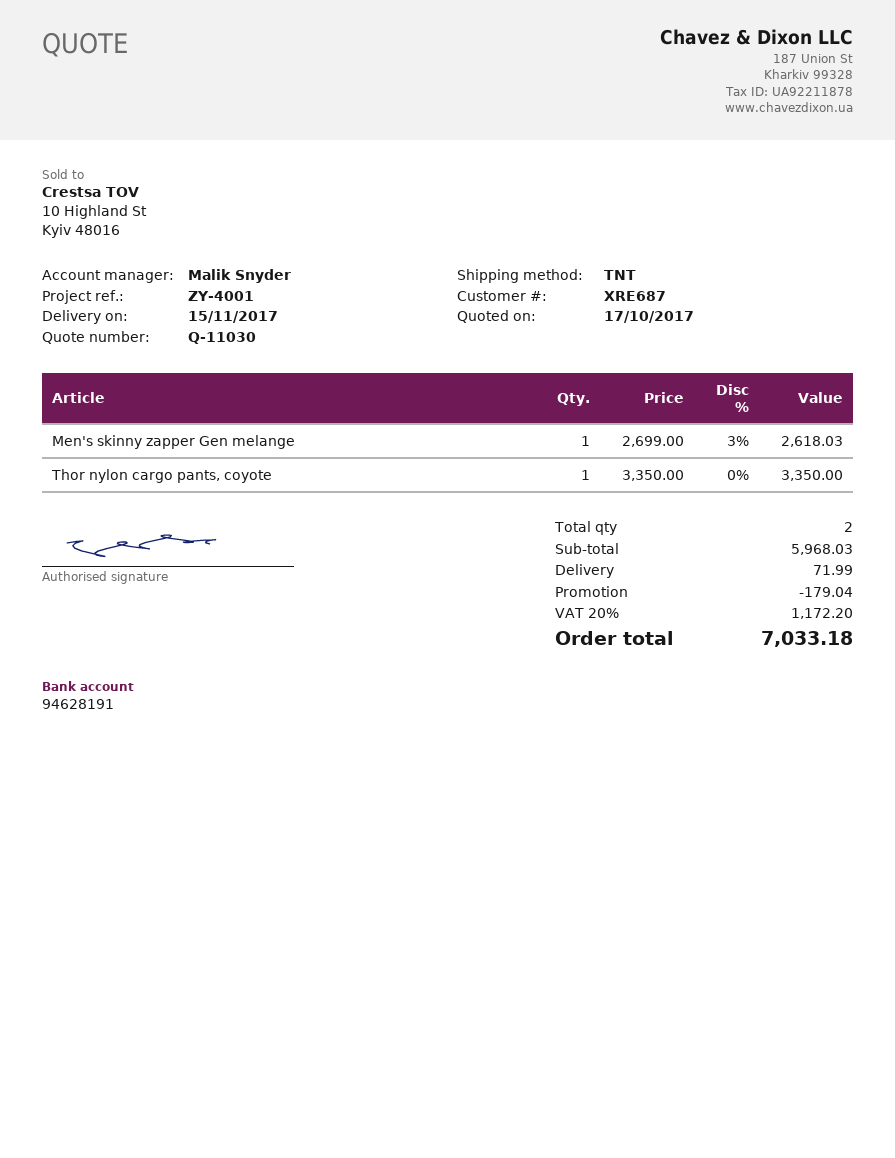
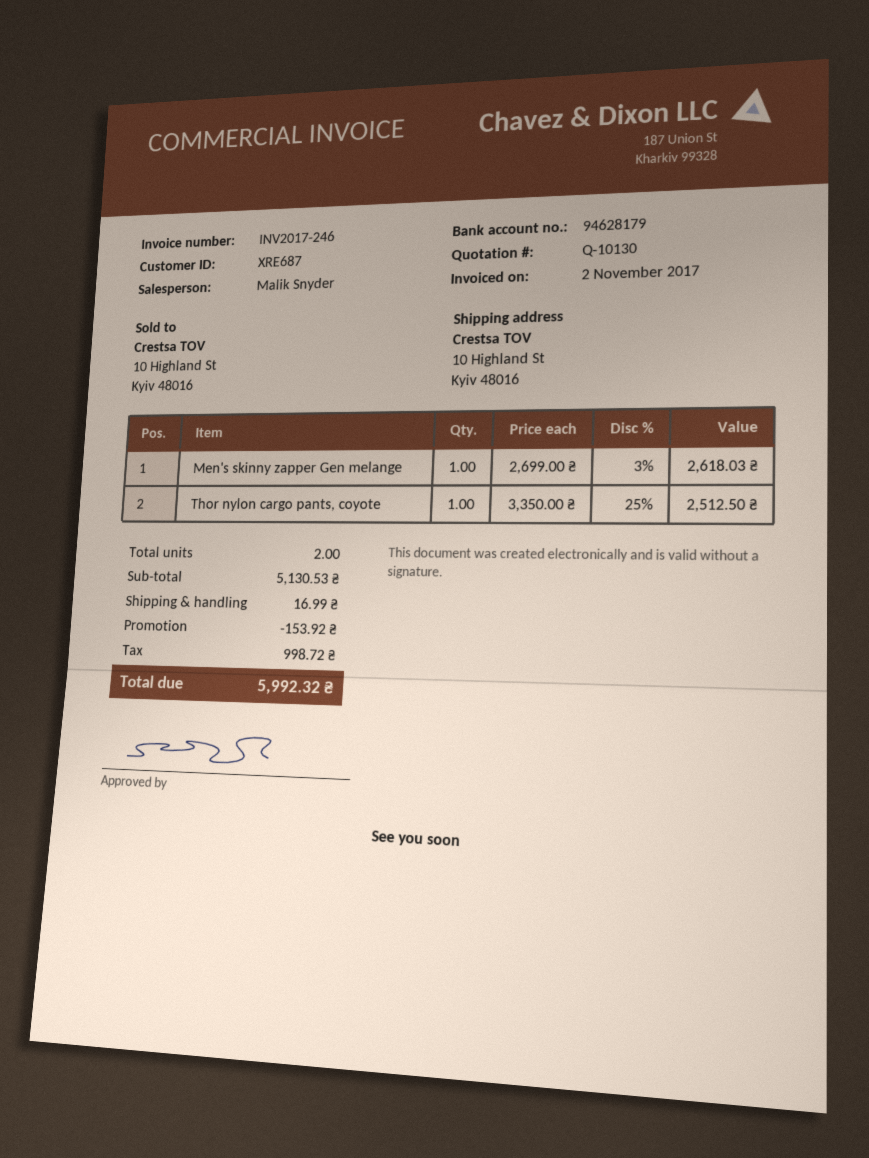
quote number: Q-11030 -> Q-10130
bank account: 94628191 -> 94628179
Thor nylon cargo pants, coyote: 1 x 3350.00 = 3350.00 -> 1 x 3350.00 - 25% = 2512.50
subtotal: 5968.03 -> 5130.53
discount: 179.04 -> 153.92
shipping: 71.99 -> 16.99
tax: 1172.20 -> 998.72
total: 7033.18 -> 5992.32

